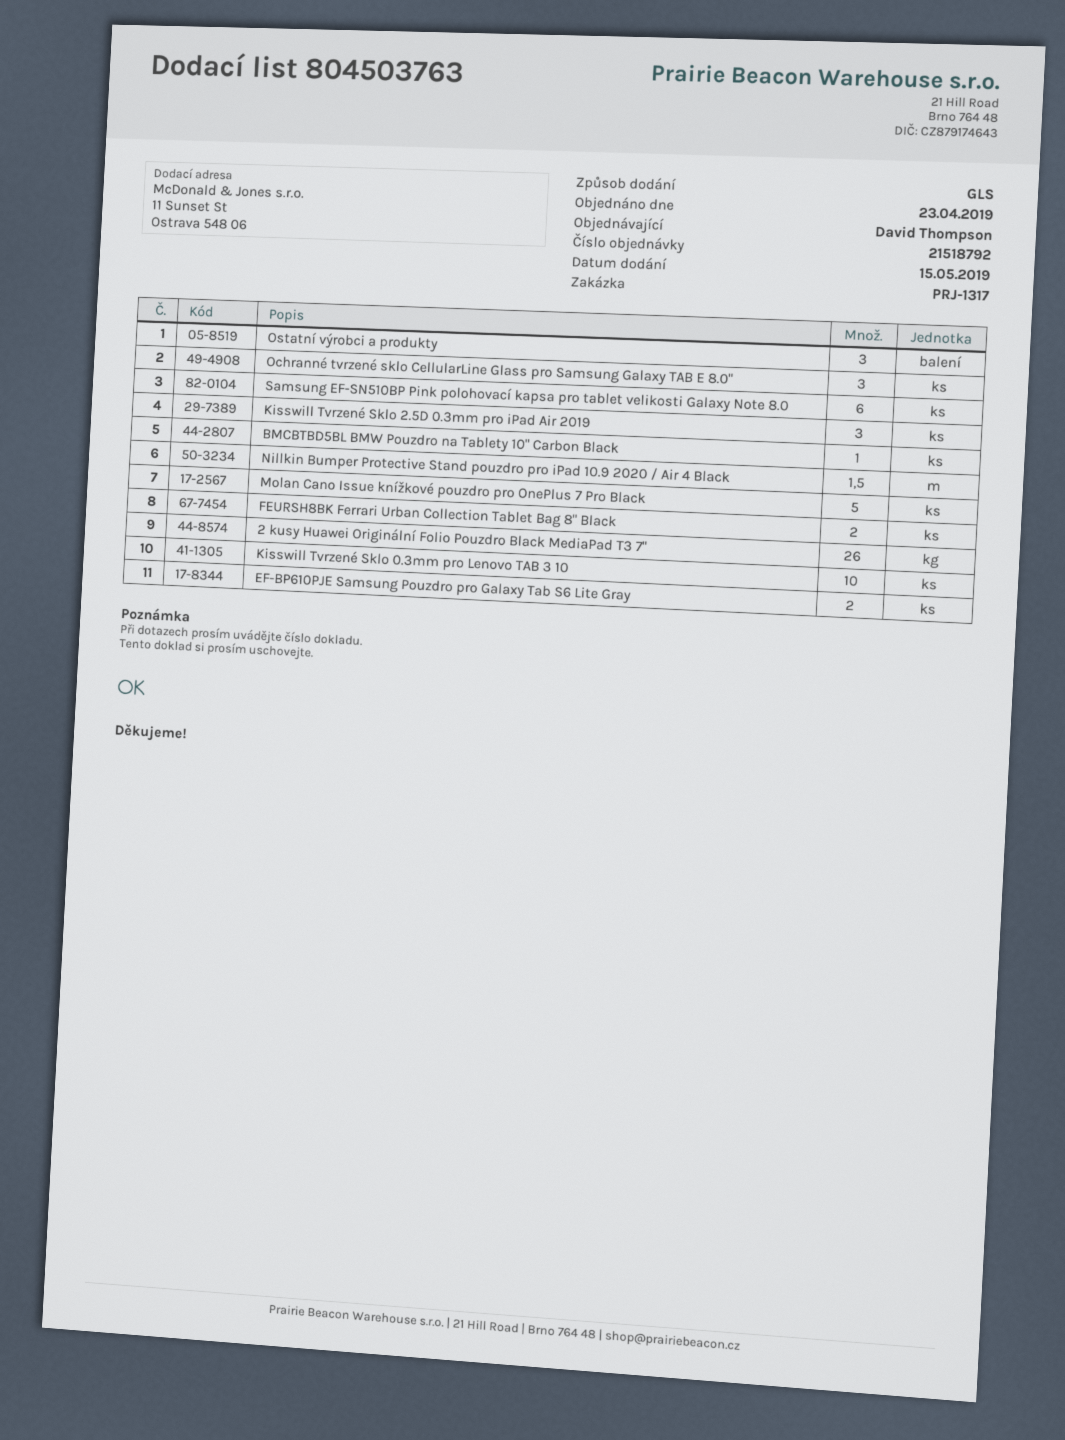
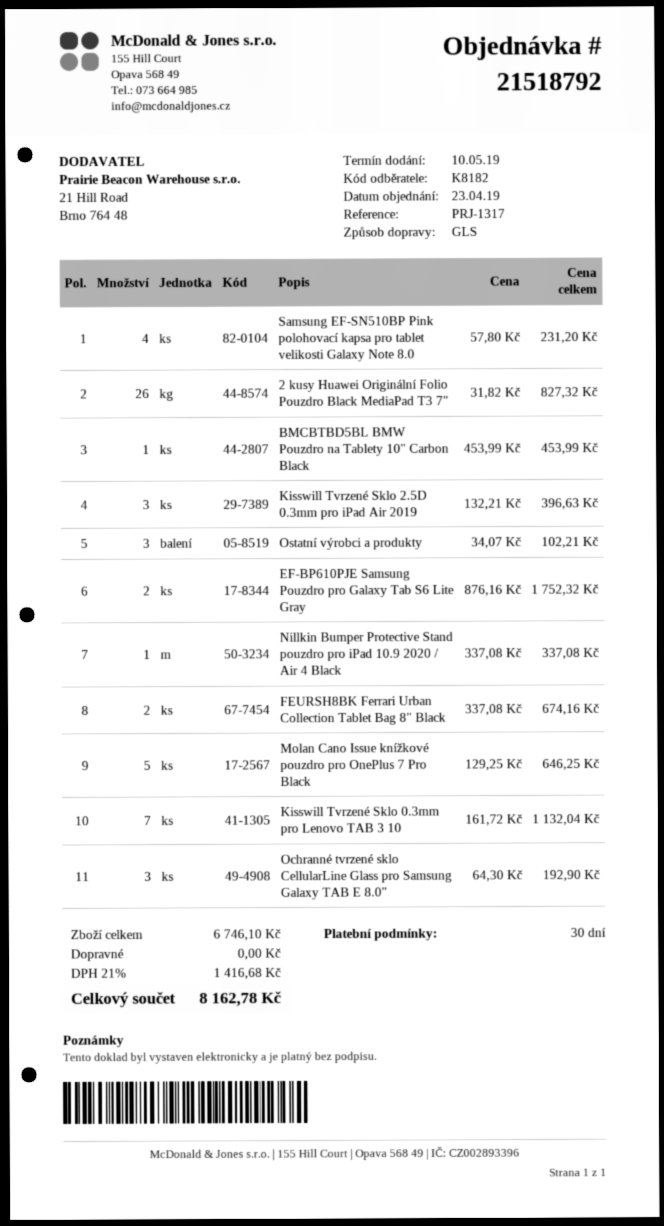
delivery date: 2019-05-15 -> 2019-05-10
Samsung EF-SN510BP Pink polohovací kapsa pro tablet velikosti Galaxy Note 8.0: 6 -> 4
Nillkin Bumper Protective Stand pouzdro pro iPad 10.9 2020 / Air 4 Black: 1.5 -> 1
Kisswill Tvrzené Sklo 0.3mm pro Lenovo TAB 3 10: 10 -> 7

